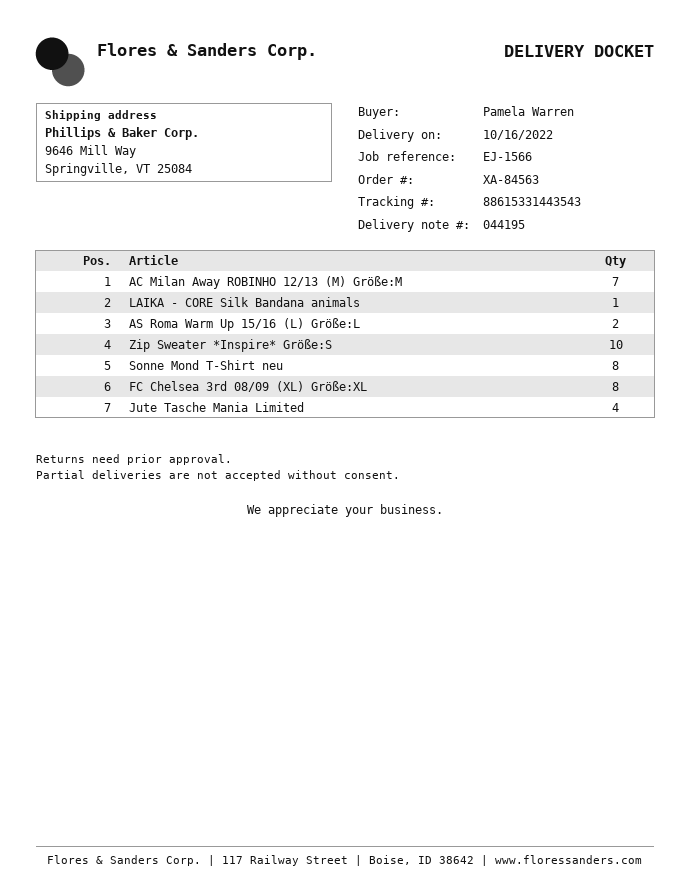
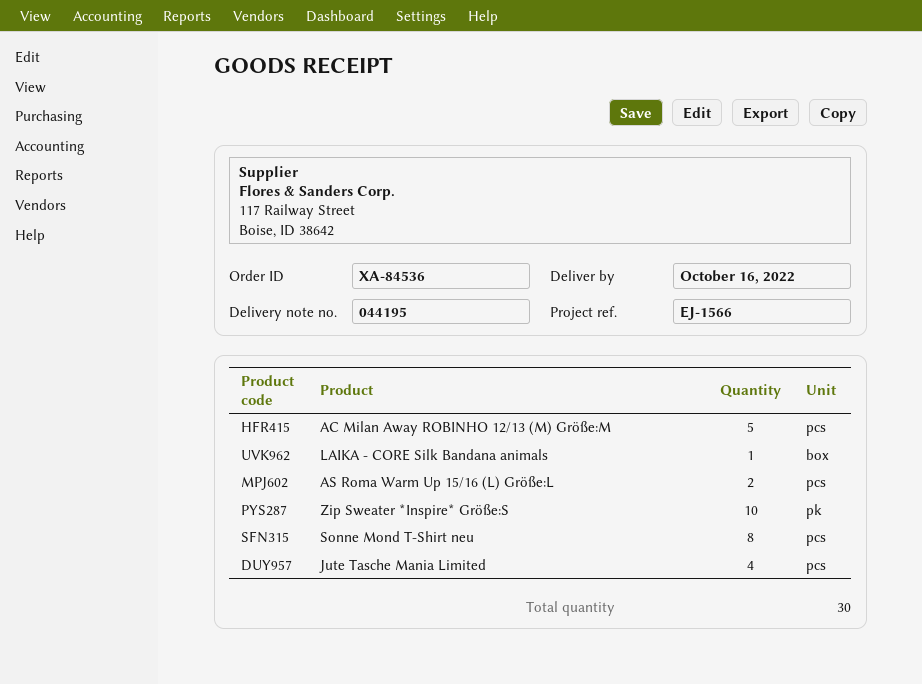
order number: XA-84563 -> XA-84536
AC Milan Away ROBINHO 12/13 (M) Größe:M: 7 -> 5
FC Chelsea 3rd 08/09 (XL) Größe:XL: 8 -> none

